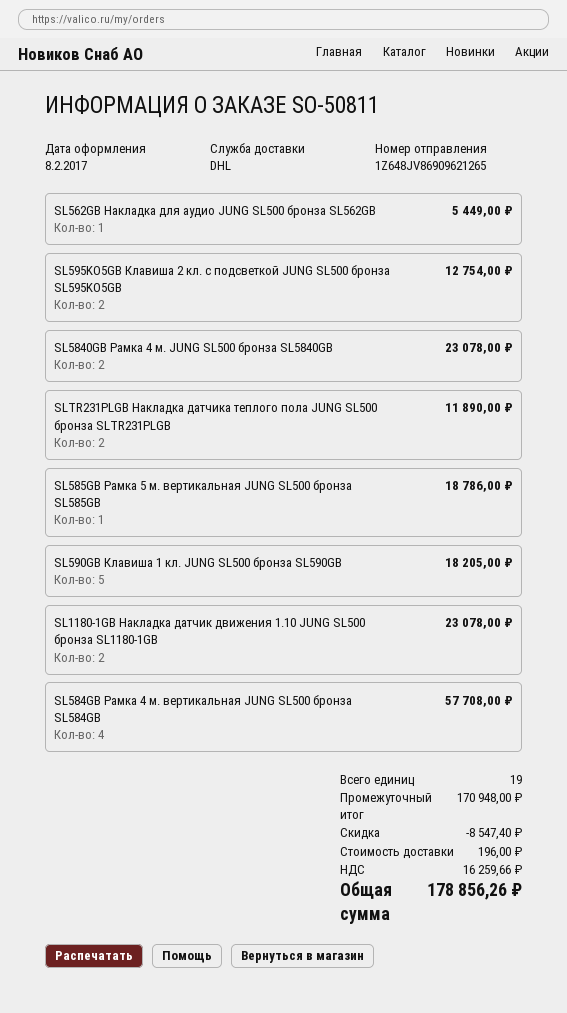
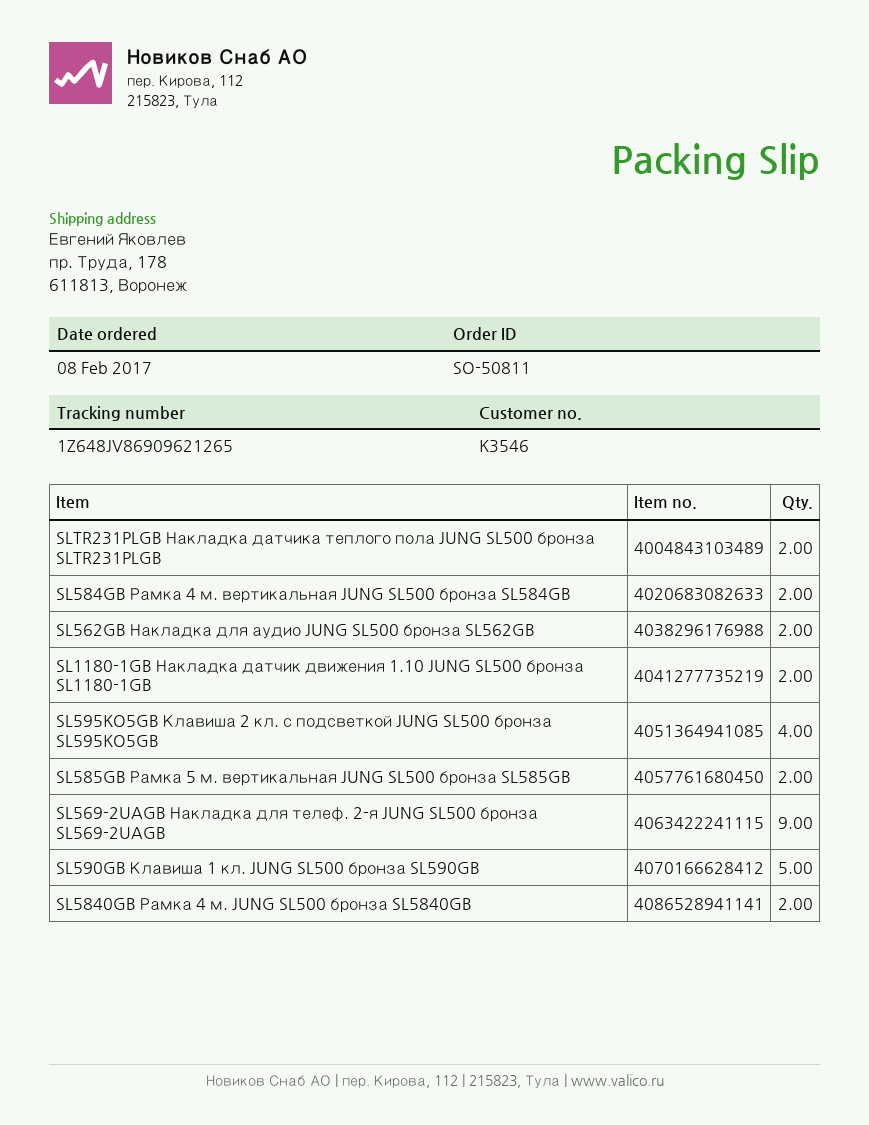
SL562GB Накладка для аудио JUNG SL500 бронза SL562GB: 1 -> 2
SL595KO5GB Клавиша 2 кл. с подсветкой JUNG SL500 бронза SL595KO5GB: 2 -> 4
SL585GB Рамка 5 м. вертикальная JUNG SL500 бронза SL585GB: 1 -> 2
SL584GB Рамка 4 м. вертикальная JUNG SL500 бронза SL584GB: 4 -> 2
SL569-2UAGB Накладка для телеф. 2-я JUNG SL500 бронза SL569-2UAGB: none -> 9

